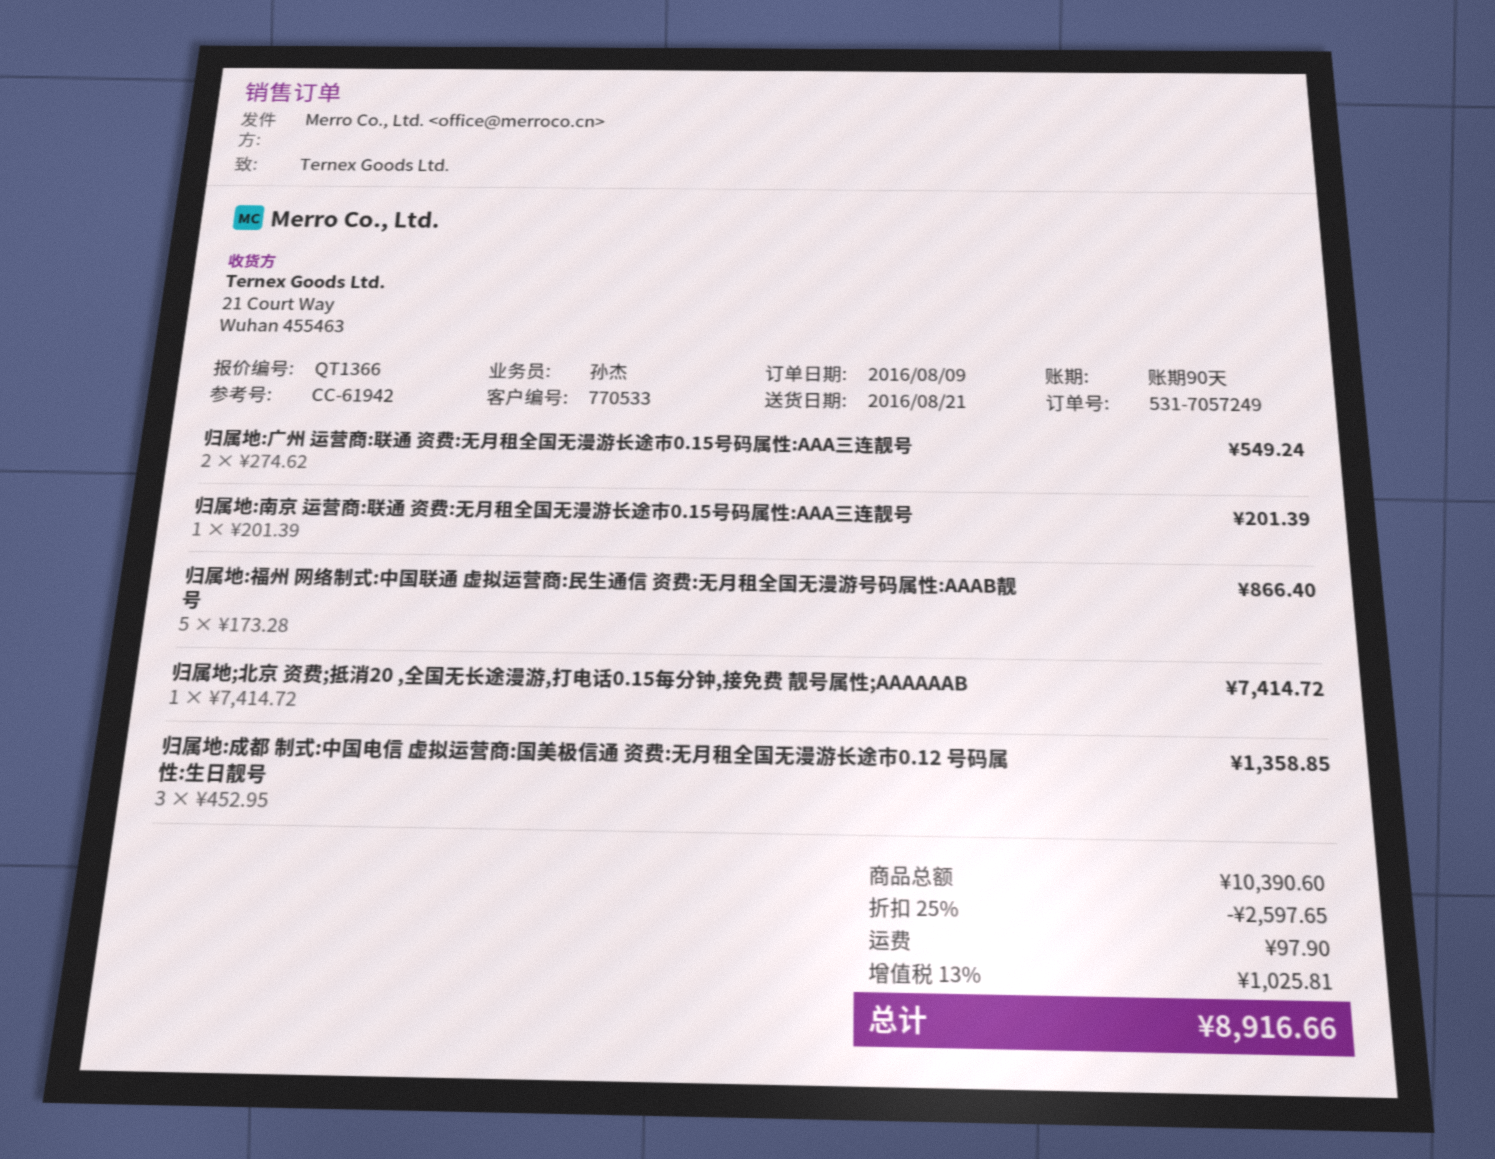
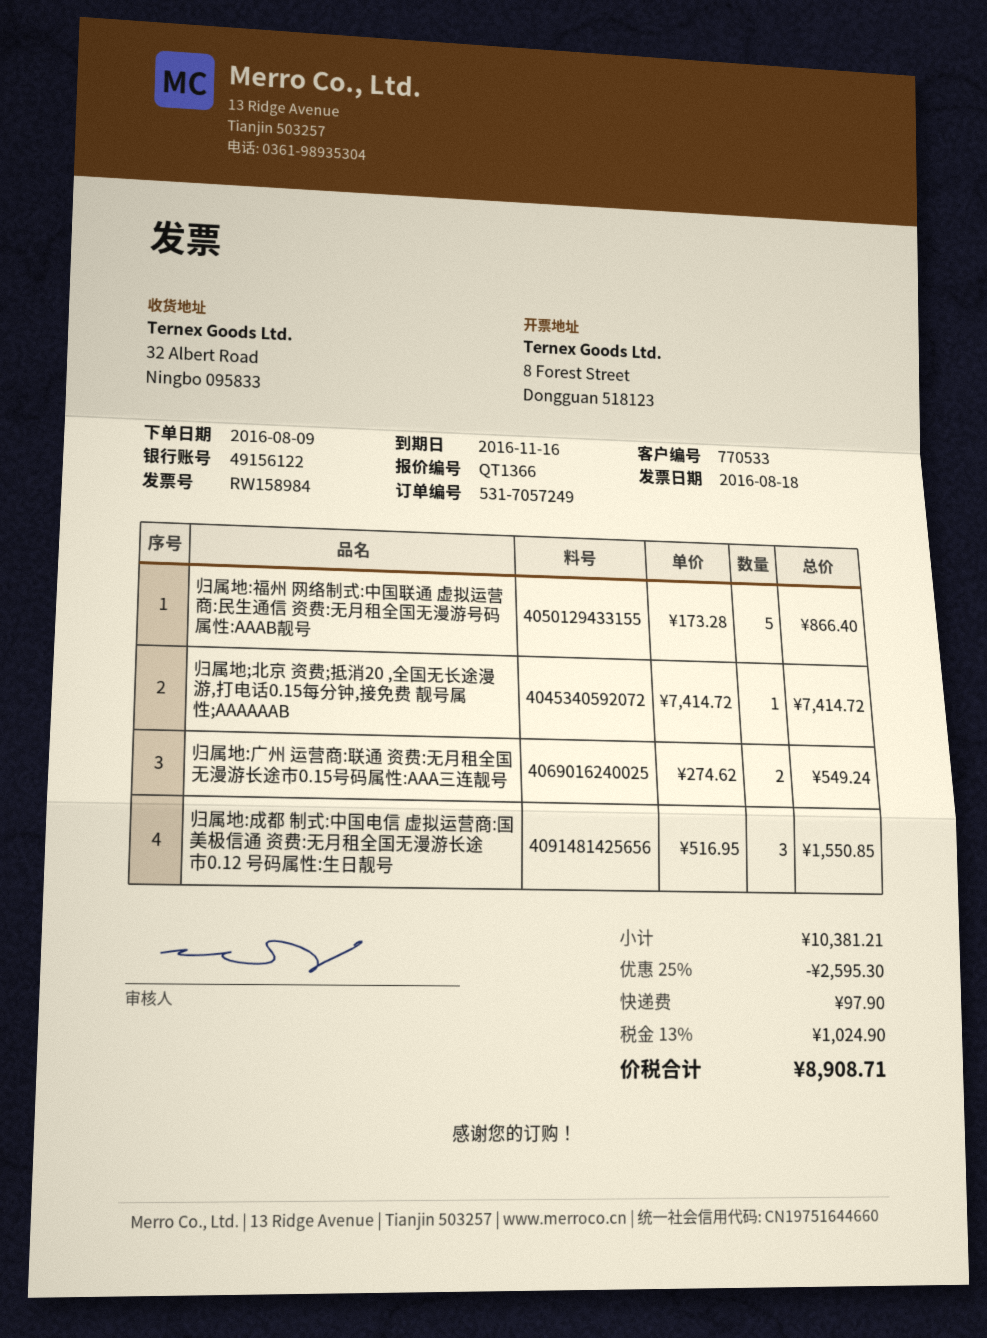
ship to: 21 Court Way, Wuhan 455463 -> 32 Albert Road, Ningbo 095833
归属地:南京 运营商:联通 资费:无月租全国无漫游长途市0.15号码属性:AAA三连靓号: 1 x 201.39 = 201.39 -> none
归属地:成都 制式:中国电信 虚拟运营商:国美极信通 资费:无月租全国无漫游长途市0.12 号码属性:生日靓号: 3 x 452.95 = 1358.85 -> 3 x 516.95 = 1550.85
subtotal: 10390.60 -> 10381.21
discount: 25% = 2597.65 -> 25% = 2595.30
tax: 13% = 1025.81 -> 13% = 1024.90
total: 8916.66 -> 8908.71

